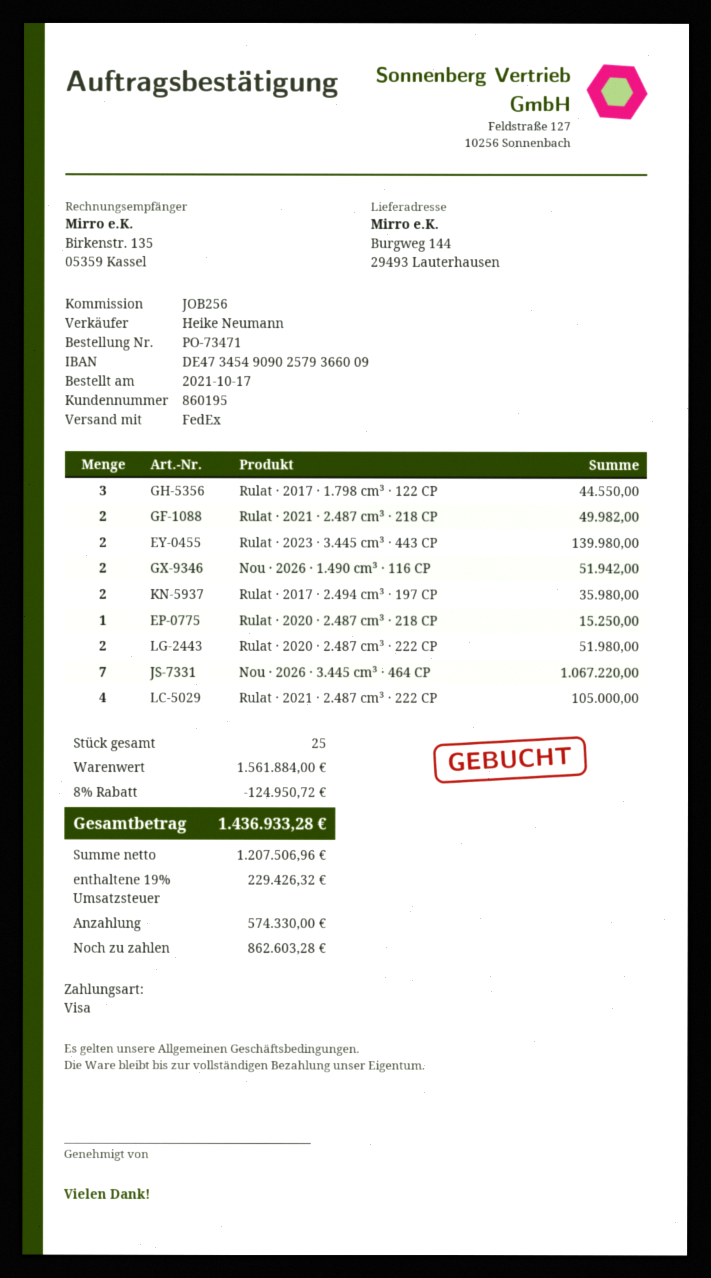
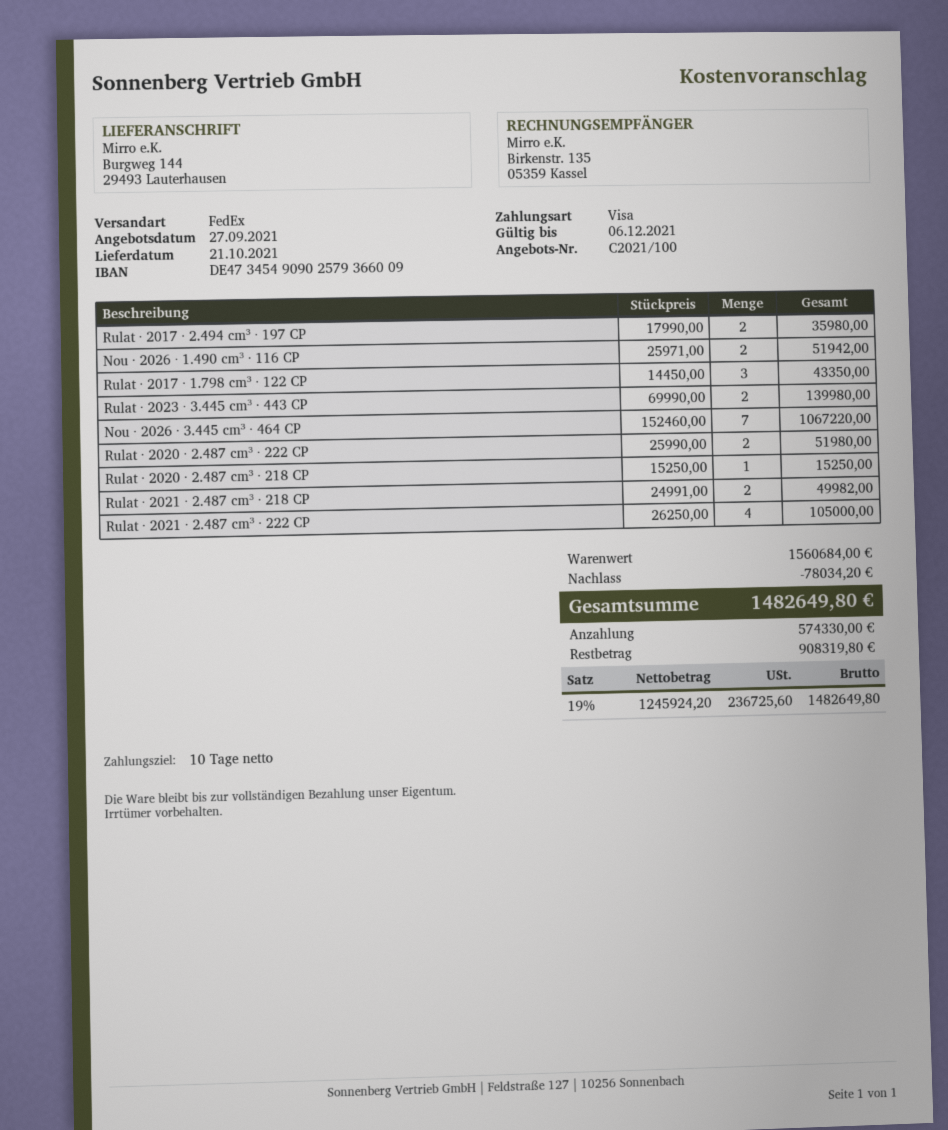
Rulat · 2017 · 1.798 cm³ · 122 CP: 3 for 44550.00 -> 3 for 43350.00
subtotal: 1561884.00 -> 1560684.00
discount: 124950.72 -> 78034.20
net: 1207506.96 -> 1245924.20
tax: 19% = 229426.32 -> 19% = 236725.60
total: 1436933.28 -> 1482649.80
balance: 862603.28 -> 908319.80

